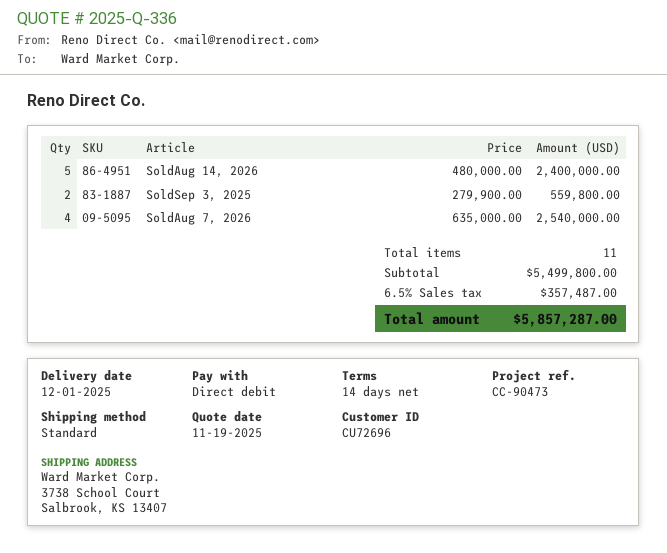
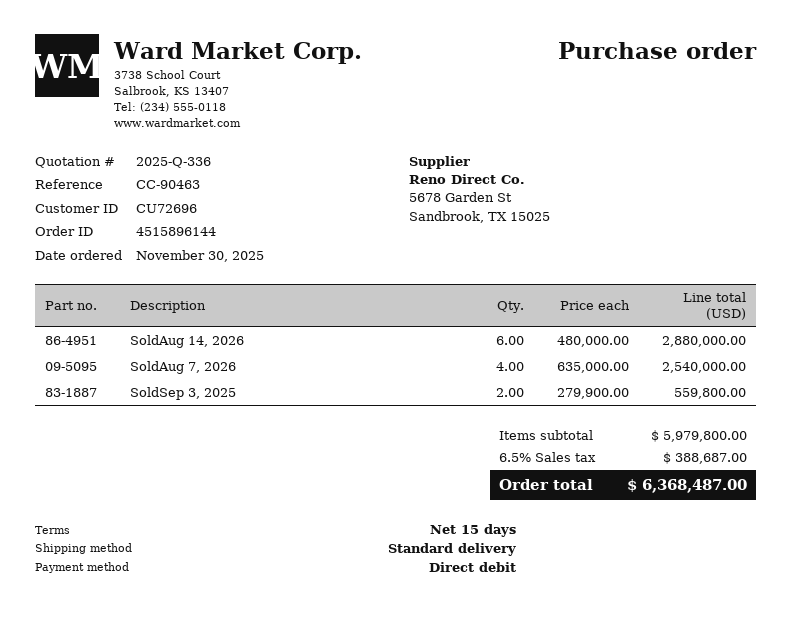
payment terms: 14 days -> 15 days
reference: CC-90473 -> CC-90463
SoldAug 14, 2026: 5 x 480000.00 = 2400000.00 -> 6 x 480000.00 = 2880000.00
subtotal: 5499800.00 -> 5979800.00
tax: 6.5% = 357487.00 -> 6.5% = 388687.00
total: 5857287.00 -> 6368487.00

